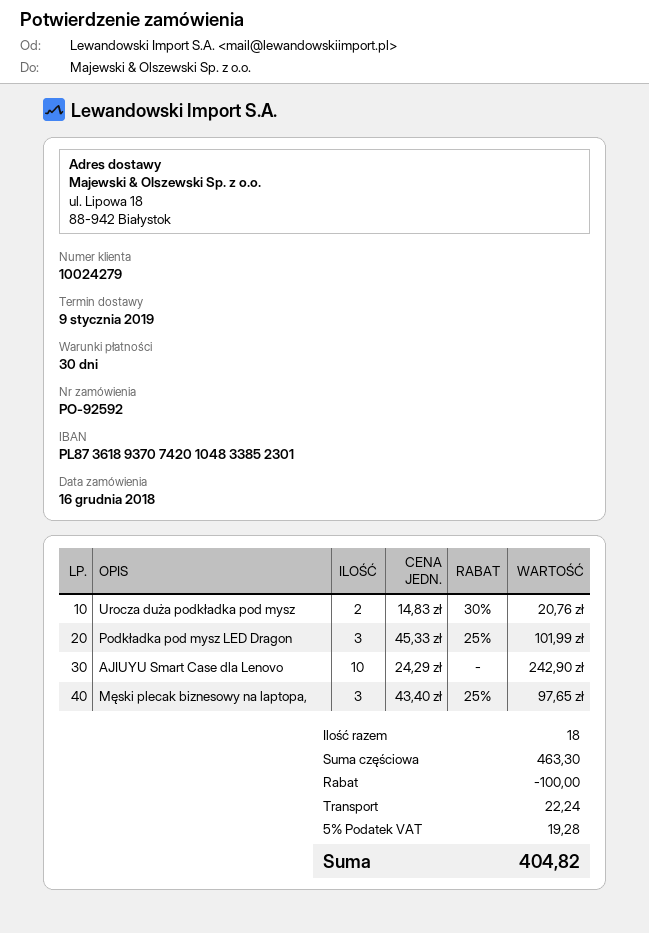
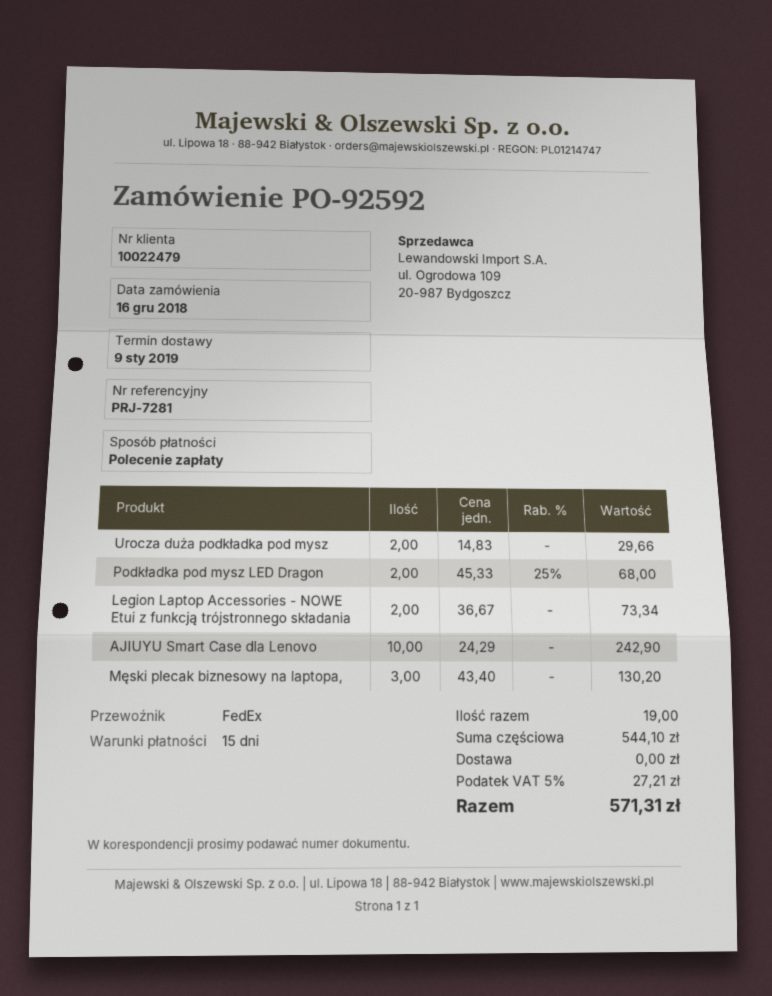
payment terms: 30 days -> 15 days
customer number: 10024279 -> 10022479
Urocza duża podkładka pod mysz: 2 x 14.83 - 30% = 20.76 -> 2 x 14.83 = 29.66
Podkładka pod mysz LED Dragon: 3 x 45.33 - 25% = 101.99 -> 2 x 45.33 - 25% = 68.00
Męski plecak biznesowy na laptopa,: 3 x 43.40 - 25% = 97.65 -> 3 x 43.40 = 130.20
Legion Laptop Accessories - NOWE Etui z funkcją trójstronnego składania: none -> 2 x 36.67 = 73.34
total quantity: 18 -> 19
subtotal: 463.30 -> 544.10
discount: 100.00 -> none
shipping: 22.24 -> 0.00
tax: 5% = 19.28 -> 5% = 27.21
total: 404.82 -> 571.31

